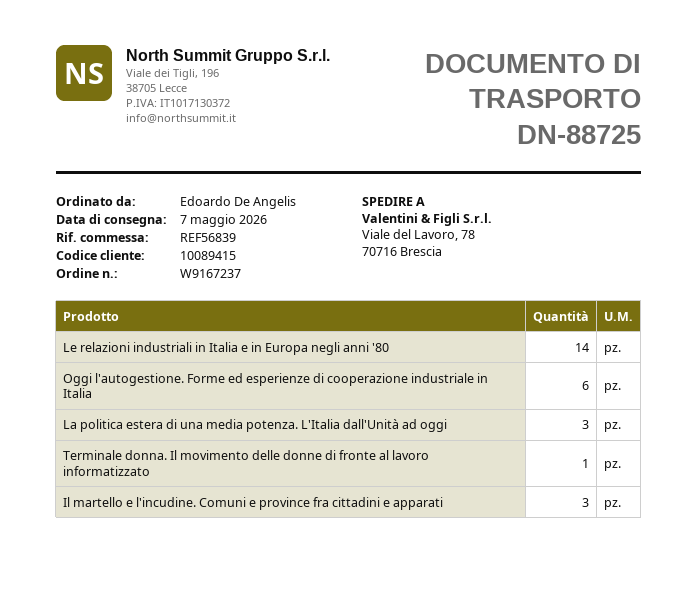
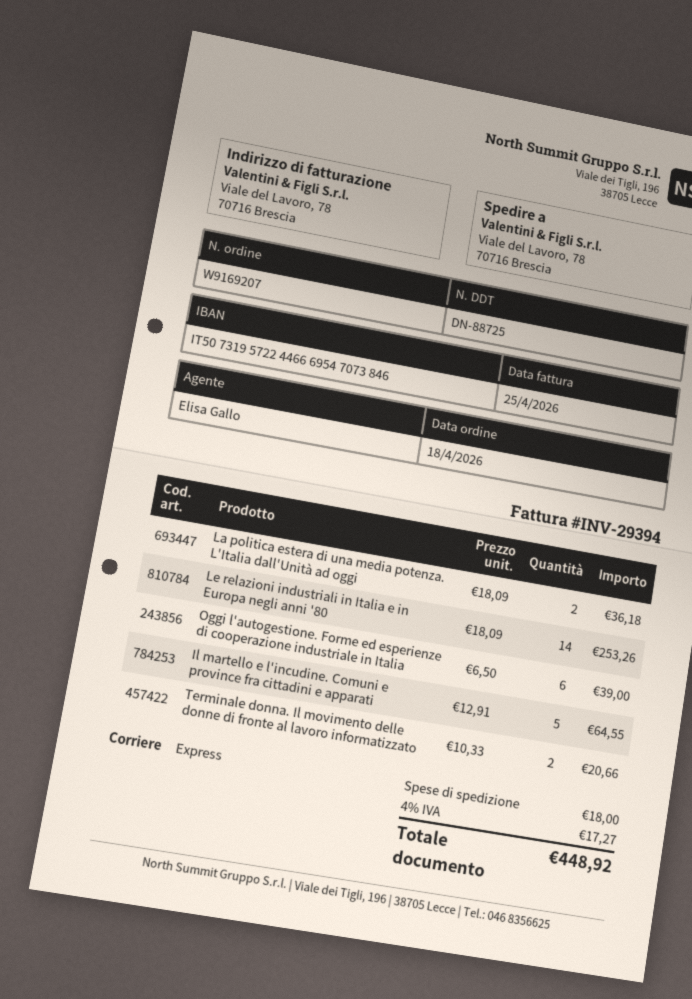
order number: W9167237 -> W9169207
La politica estera di una media potenza. L'Italia dall'Unità ad oggi: 3 -> 2
Terminale donna. Il movimento delle donne di fronte al lavoro informatizzato: 1 -> 2
Il martello e l'incudine. Comuni e province fra cittadini e apparati: 3 -> 5

